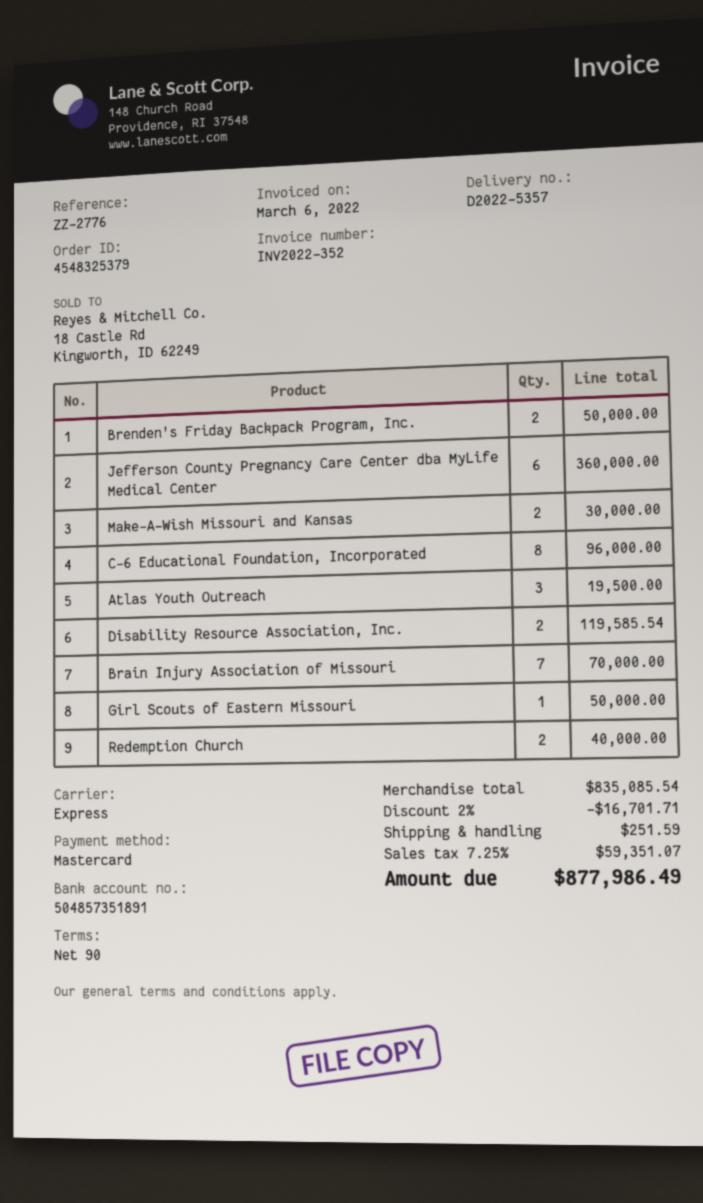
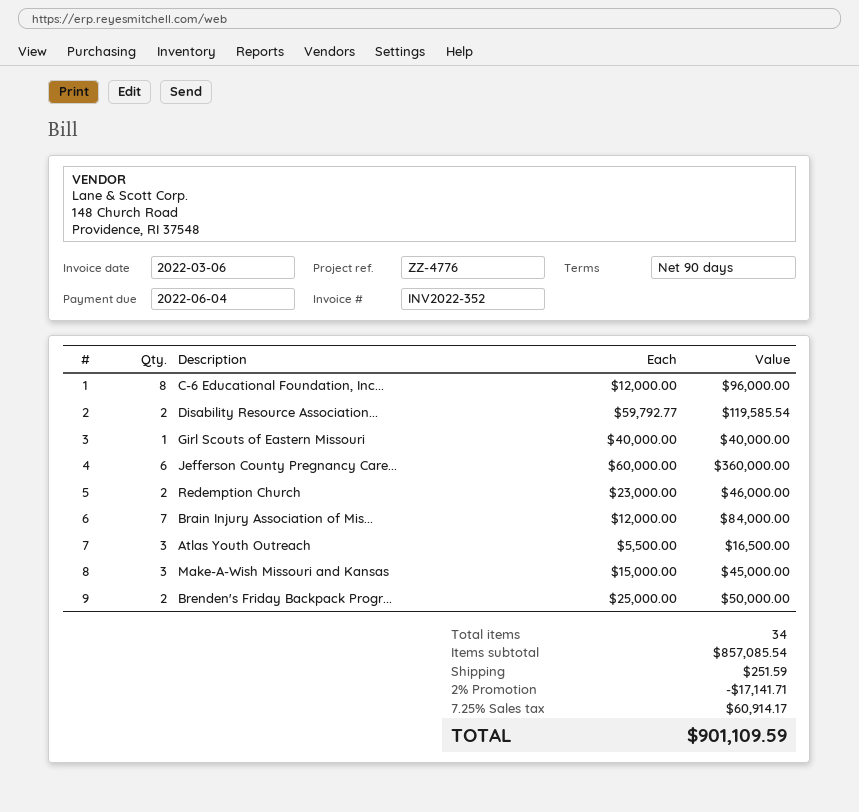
reference: ZZ-2776 -> ZZ-4776
Make-A-Wish Missouri and Kansas: 2 for 30000.00 -> 3 for 45000.00
Atlas Youth Outreach: 3 for 19500.00 -> 3 for 16500.00
Brain Injury Association of Missouri: 7 for 70000.00 -> 7 for 84000.00
Girl Scouts of Eastern Missouri: 1 for 50000.00 -> 1 for 40000.00
Redemption Church: 2 for 40000.00 -> 2 for 46000.00
subtotal: 835085.54 -> 857085.54
discount: 2% = 16701.71 -> 2% = 17141.71
tax: 7.25% = 59351.07 -> 7.25% = 60914.17
total: 877986.49 -> 901109.59

